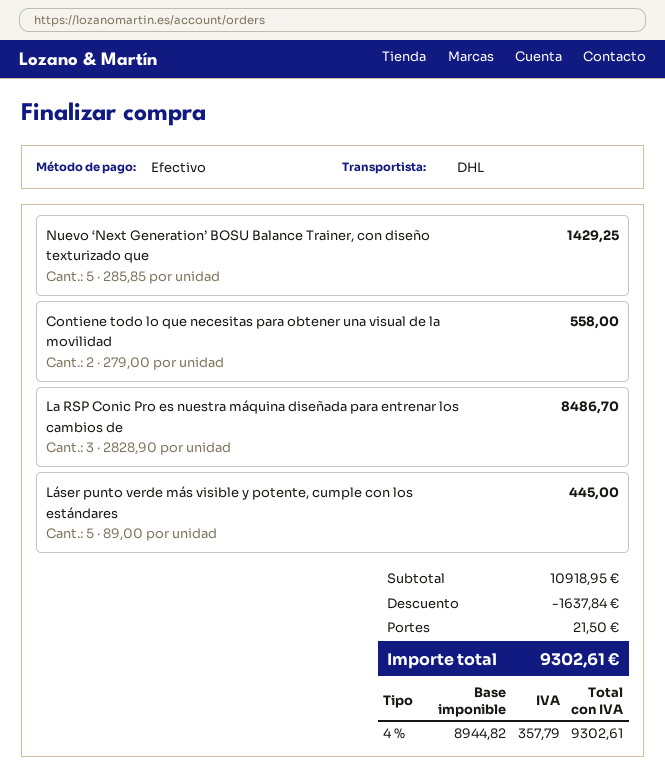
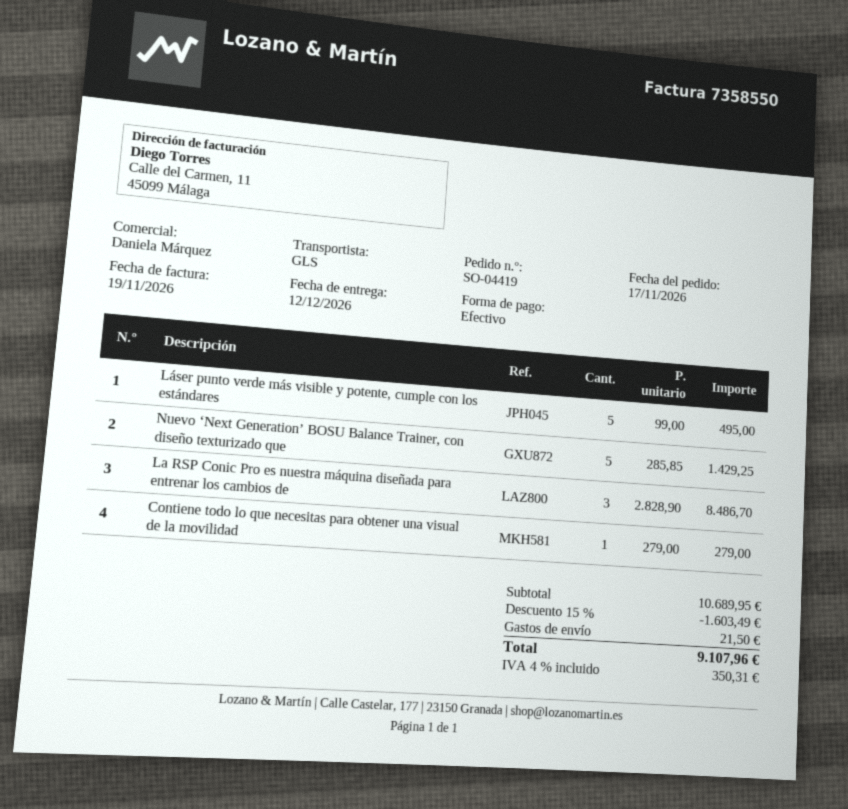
shipping method: DHL -> GLS
Contiene todo lo que necesitas para obtener una visual de la movilidad: 2 x 279.00 = 558.00 -> 1 x 279.00 = 279.00
Láser punto verde más visible y potente, cumple con los estándares: 5 x 89.00 = 445.00 -> 5 x 99.00 = 495.00
subtotal: 10918.95 -> 10689.95
discount: 1637.84 -> 1603.49
tax: 4% = 357.79 -> 4% = 350.31
total: 9302.61 -> 9107.96

